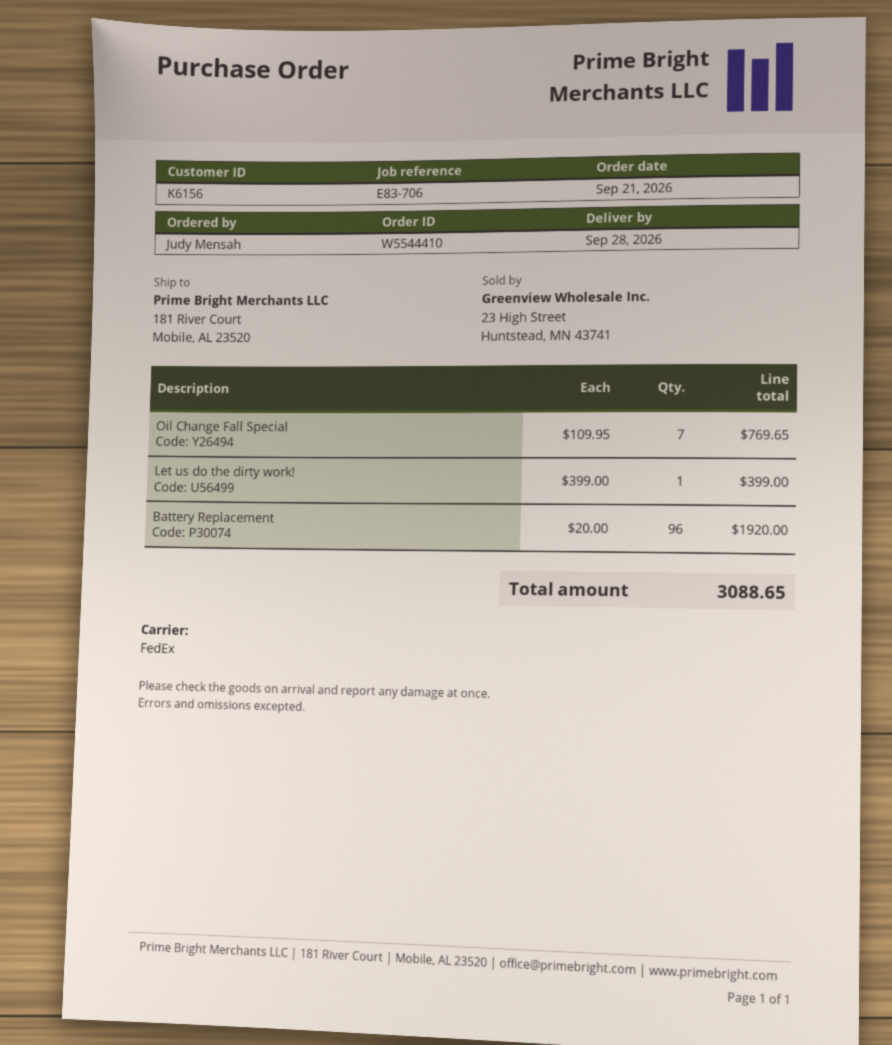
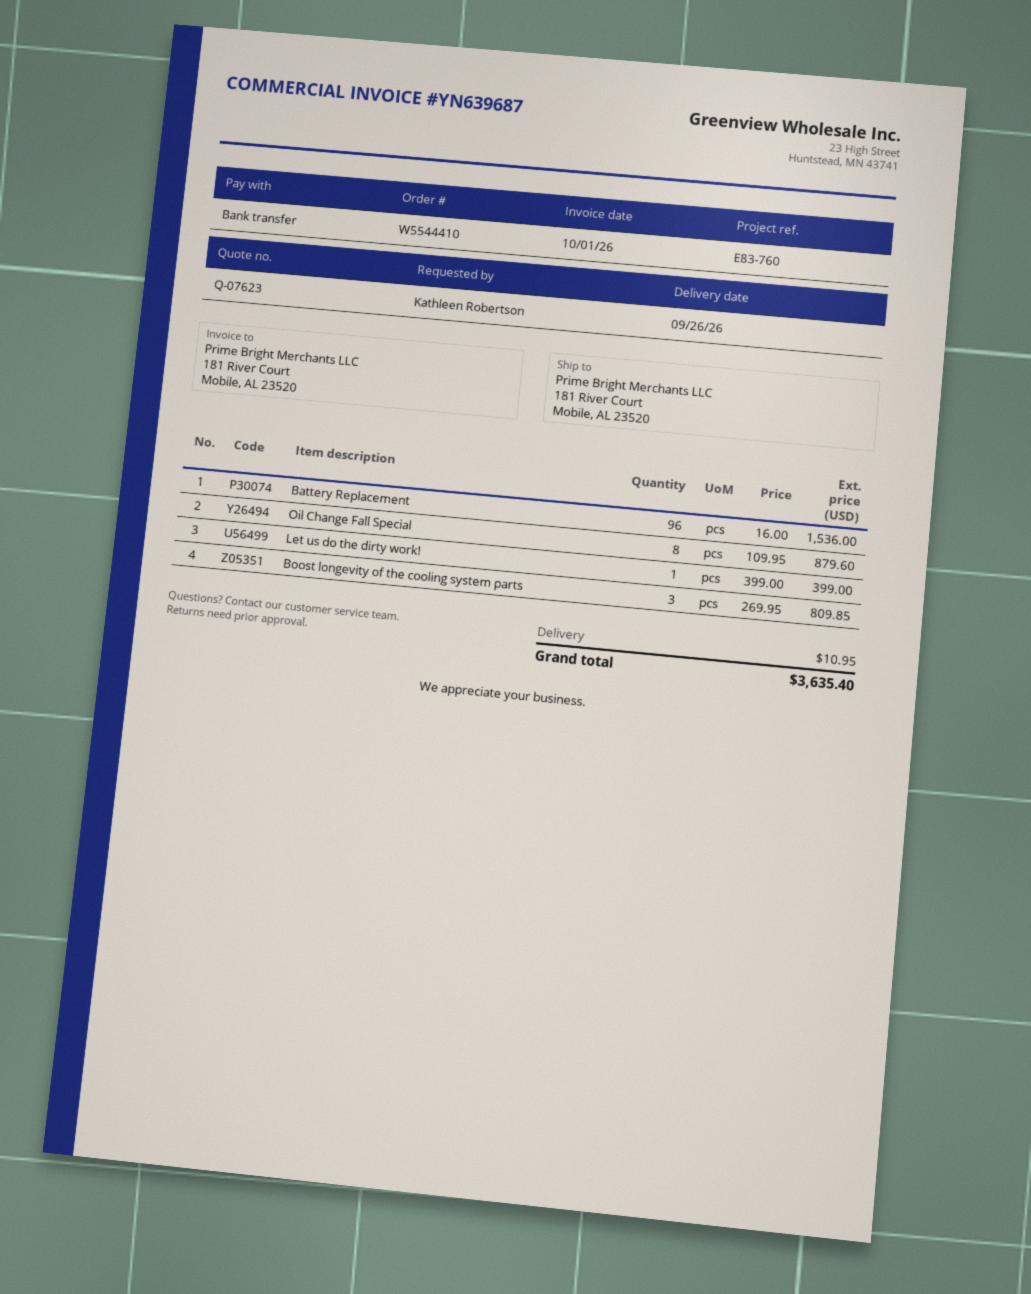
delivery date: 2026-09-28 -> 2026-09-26
reference: E83-706 -> E83-760
ordered by: Judy Mensah -> Kathleen Robertson
Oil Change Fall Special: 7 x 109.95 = 769.65 -> 8 x 109.95 = 879.60
Battery Replacement: 96 x 20.00 = 1920.00 -> 96 x 16.00 = 1536.00
Boost longevity of the cooling system parts: none -> 3 x 269.95 = 809.85
shipping: none -> 10.95
total: 3088.65 -> 3635.40

